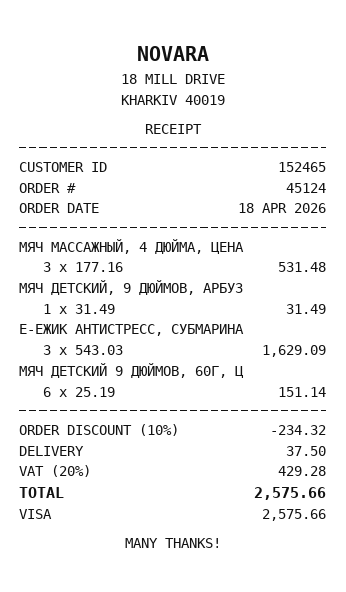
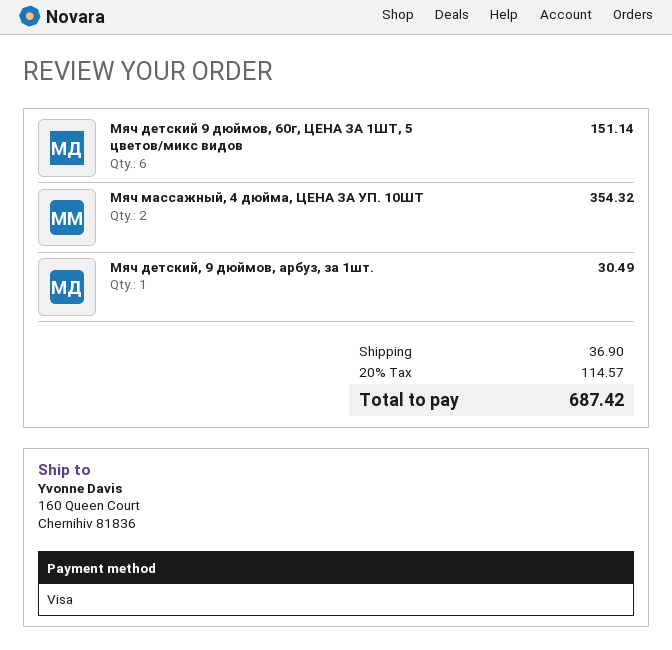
МЯЧ МАССАЖНЫЙ, 4 ДЮЙМА, ЦЕНА: 3 for 531.48 -> 2 for 354.32
МЯЧ ДЕТСКИЙ, 9 ДЮЙМОВ, АРБУЗ: 1 for 31.49 -> 1 for 30.49
Е-ЕЖИК АНТИСТРЕСС, СУБМАРИНА: 3 for 1629.09 -> none
discount: 10% = 234.32 -> none
shipping: 37.50 -> 36.90
tax: 20% = 429.28 -> 20% = 114.57
total: 2575.66 -> 687.42

